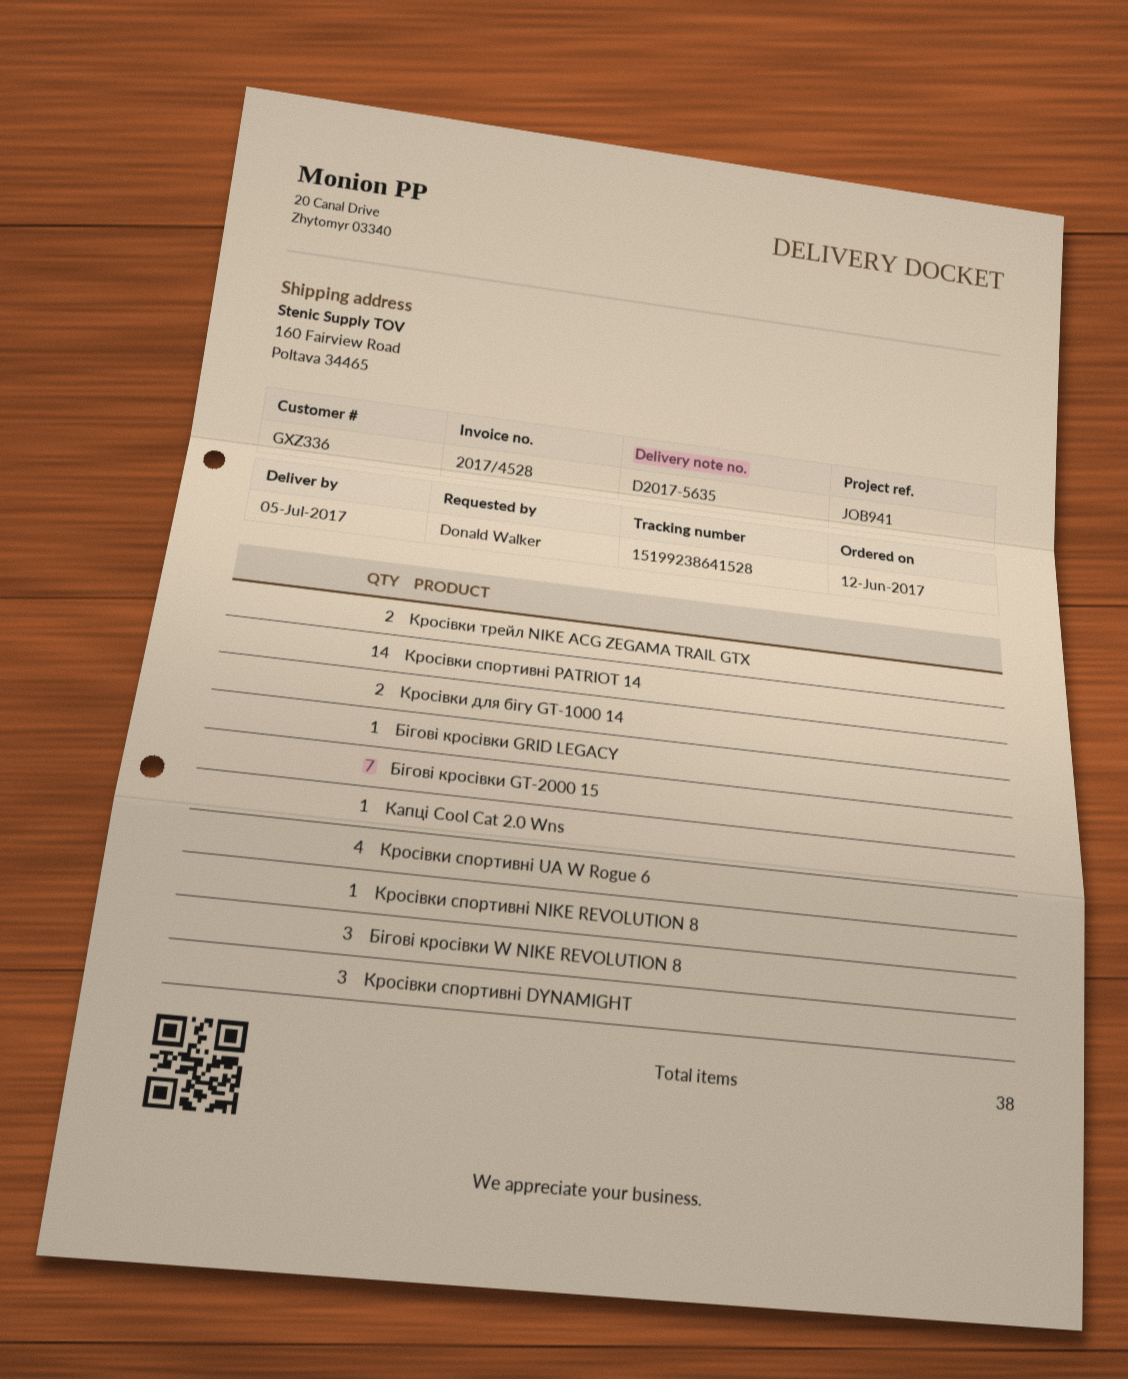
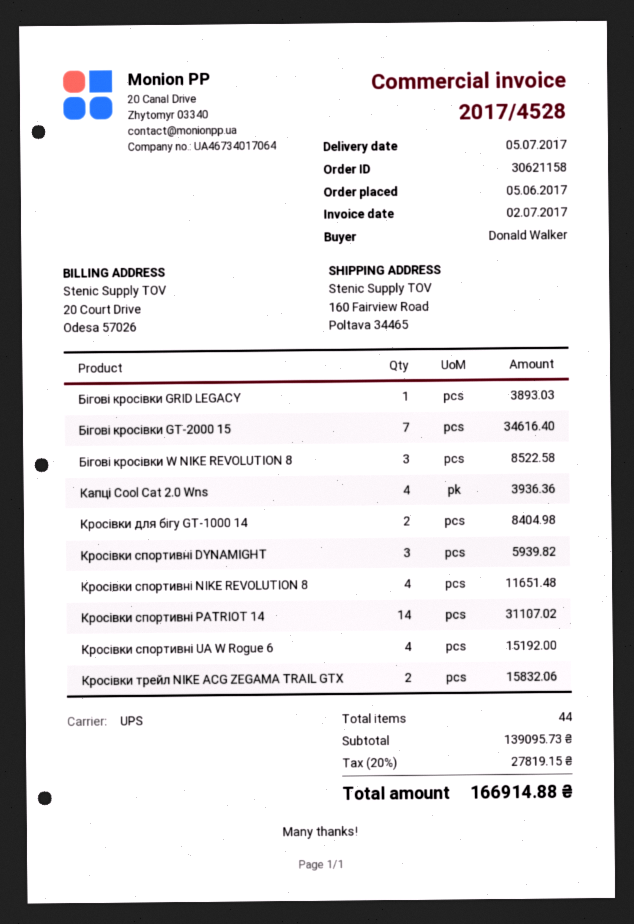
order date: 2017-06-12 -> 2017-06-05
Капці Cool Cat 2.0 Wns: 1 -> 4
Кросівки спортивні NIKE REVOLUTION 8: 1 -> 4
total quantity: 38 -> 44

